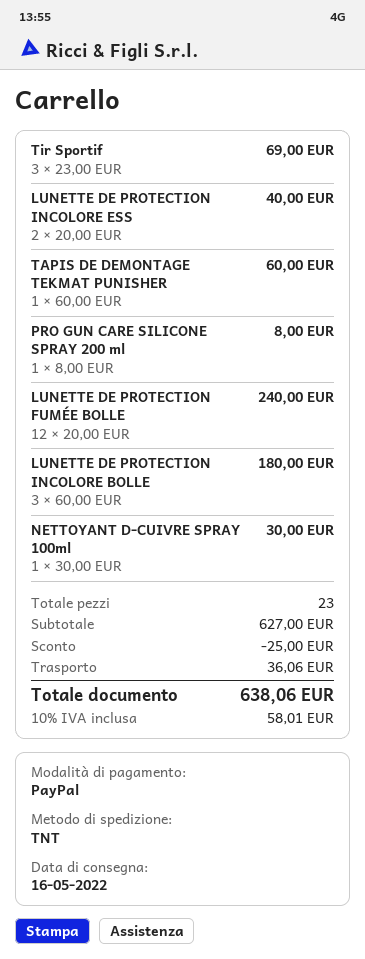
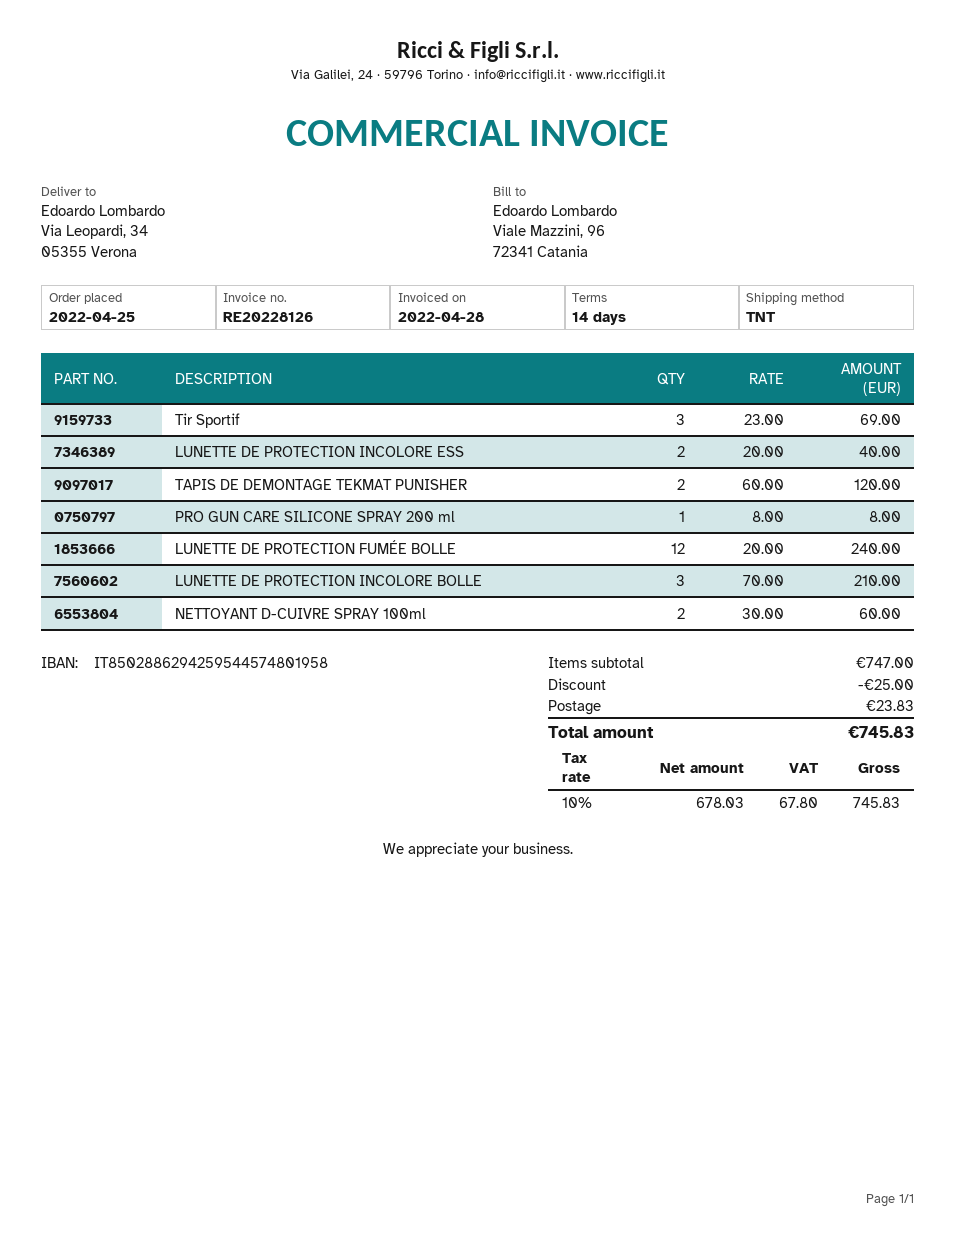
TAPIS DE DEMONTAGE TEKMAT PUNISHER: 1 x 60.00 = 60.00 -> 2 x 60.00 = 120.00
LUNETTE DE PROTECTION INCOLORE BOLLE: 3 x 60.00 = 180.00 -> 3 x 70.00 = 210.00
NETTOYANT D-CUIVRE SPRAY 100ml: 1 x 30.00 = 30.00 -> 2 x 30.00 = 60.00
subtotal: 627.00 -> 747.00
shipping: 36.06 -> 23.83
tax: 10% = 58.01 -> 10% = 67.80
total: 638.06 -> 745.83

